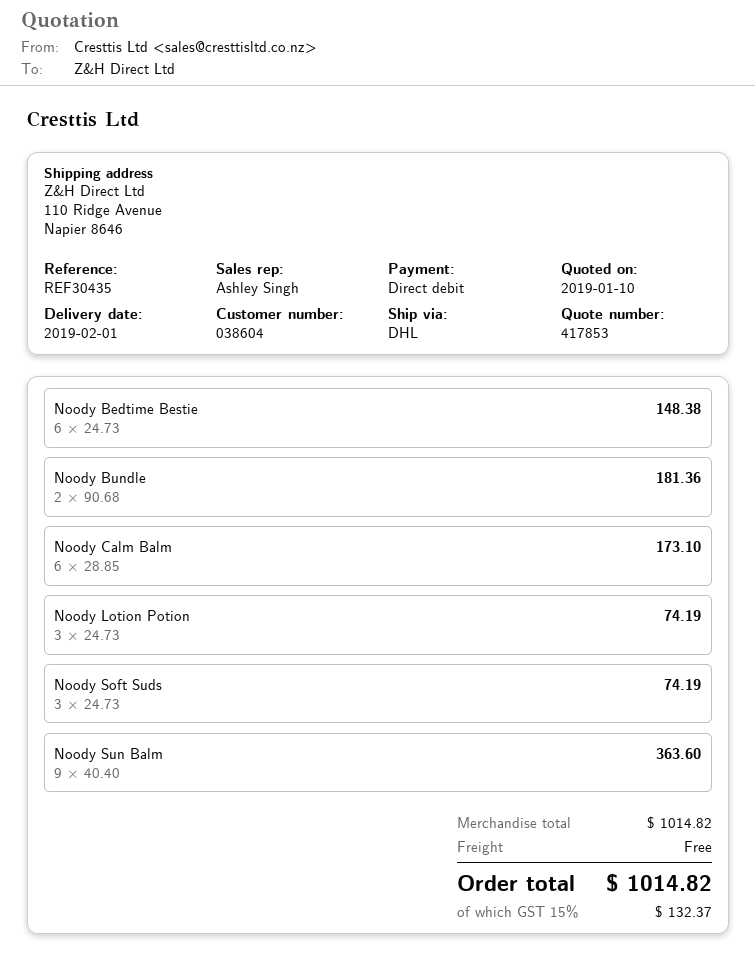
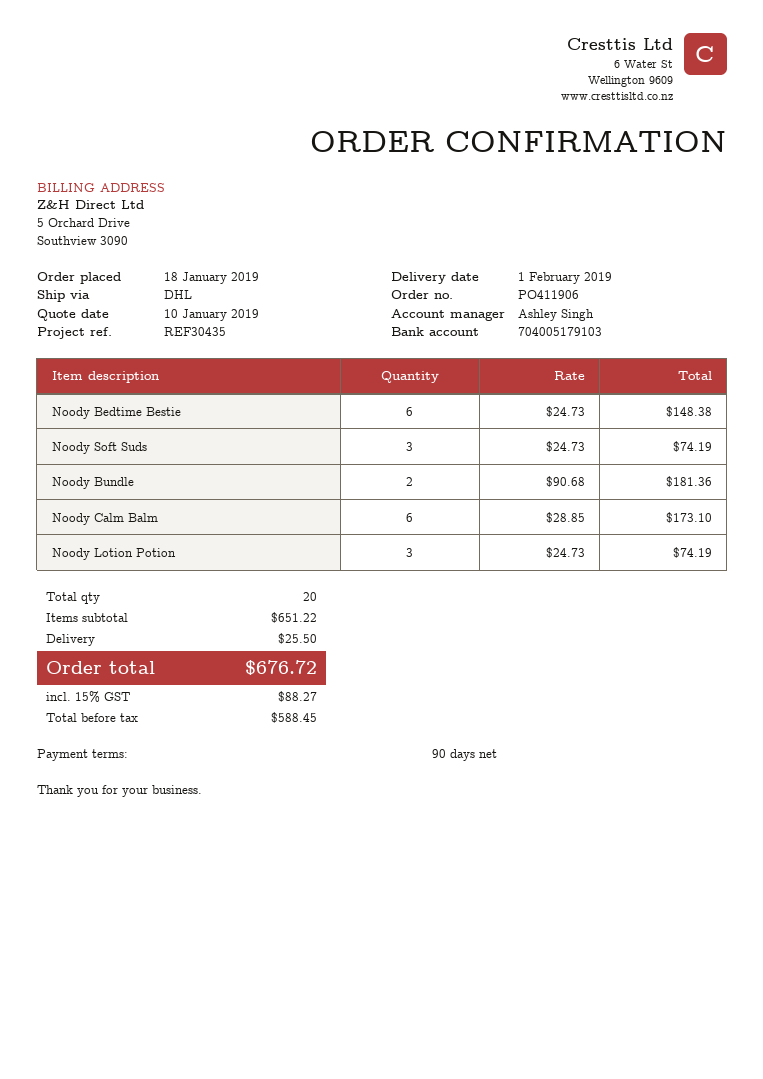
Noody Sun Balm: 9 x 40.40 = 363.60 -> none
subtotal: 1014.82 -> 651.22
shipping: 0.00 -> 25.50
tax: 15% = 132.37 -> 15% = 88.27
total: 1014.82 -> 676.72

